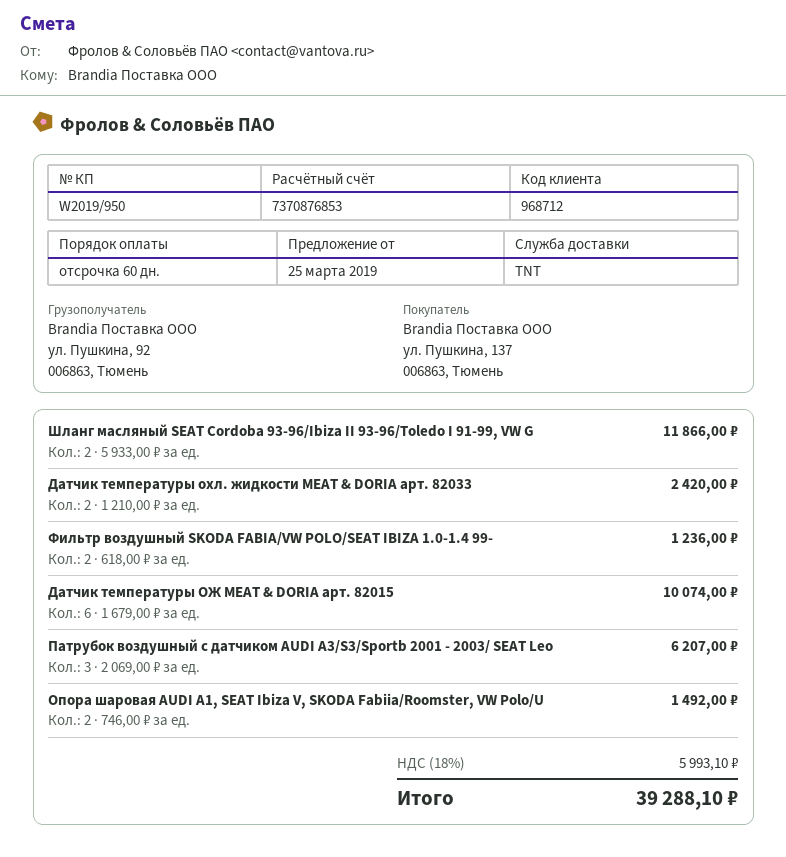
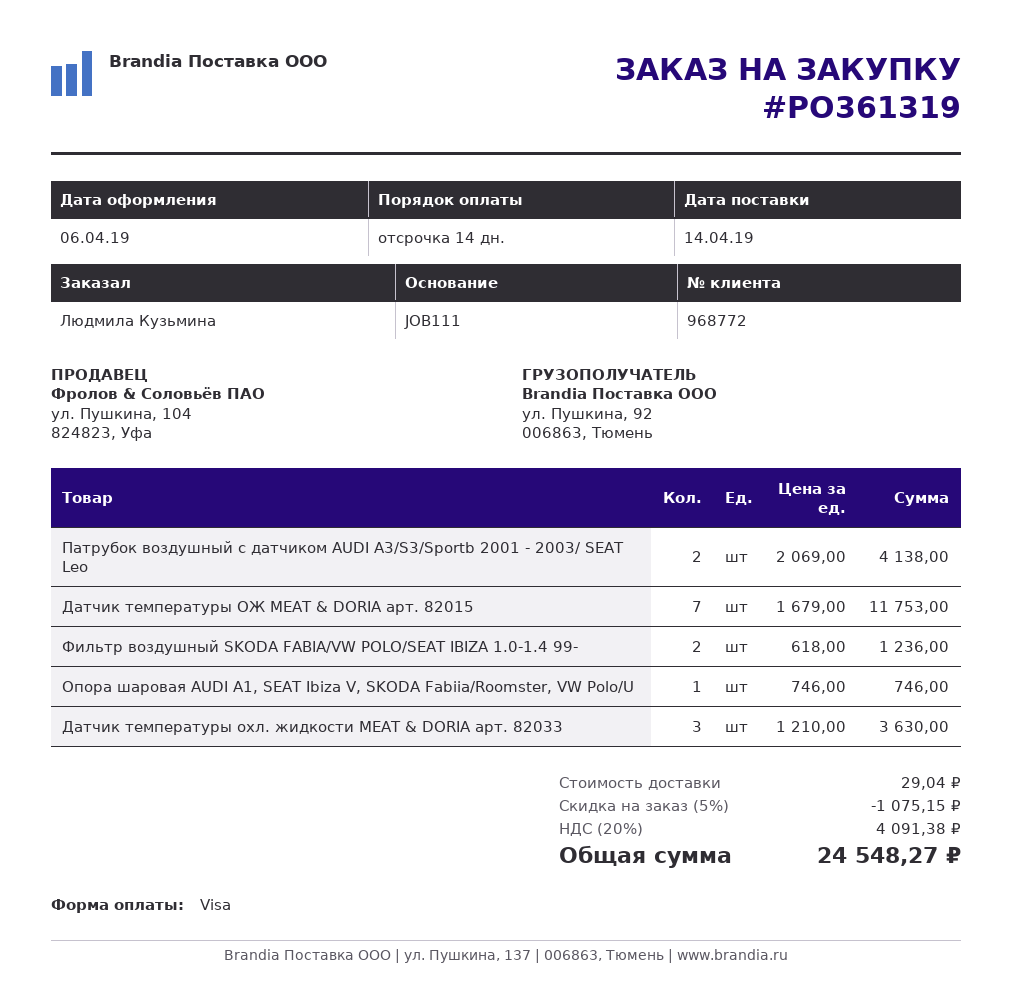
payment terms: 60 days -> 14 days
customer number: 968712 -> 968772
Шланг масляный SEAT Cordoba 93-96/Ibiza II 93-96/Toledo I 91-99, VW G: 2 x 5933.00 = 11866.00 -> none
Датчик температуры охл. жидкости MEAT & DORIA арт. 82033: 2 x 1210.00 = 2420.00 -> 3 x 1210.00 = 3630.00
Датчик температуры ОЖ MEAT & DORIA арт. 82015: 6 x 1679.00 = 10074.00 -> 7 x 1679.00 = 11753.00
Патрубок воздушный с датчиком AUDI A3/S3/Sportb 2001 - 2003/ SEAT Leo: 3 x 2069.00 = 6207.00 -> 2 x 2069.00 = 4138.00
Опора шаровая AUDI A1, SEAT Ibiza V, SKODA Fabiia/Roomster, VW Polo/U: 2 x 746.00 = 1492.00 -> 1 x 746.00 = 746.00
discount: none -> 5% = 1075.15
shipping: none -> 29.04
tax: 18% = 5993.10 -> 20% = 4091.38
total: 39288.10 -> 24548.27

